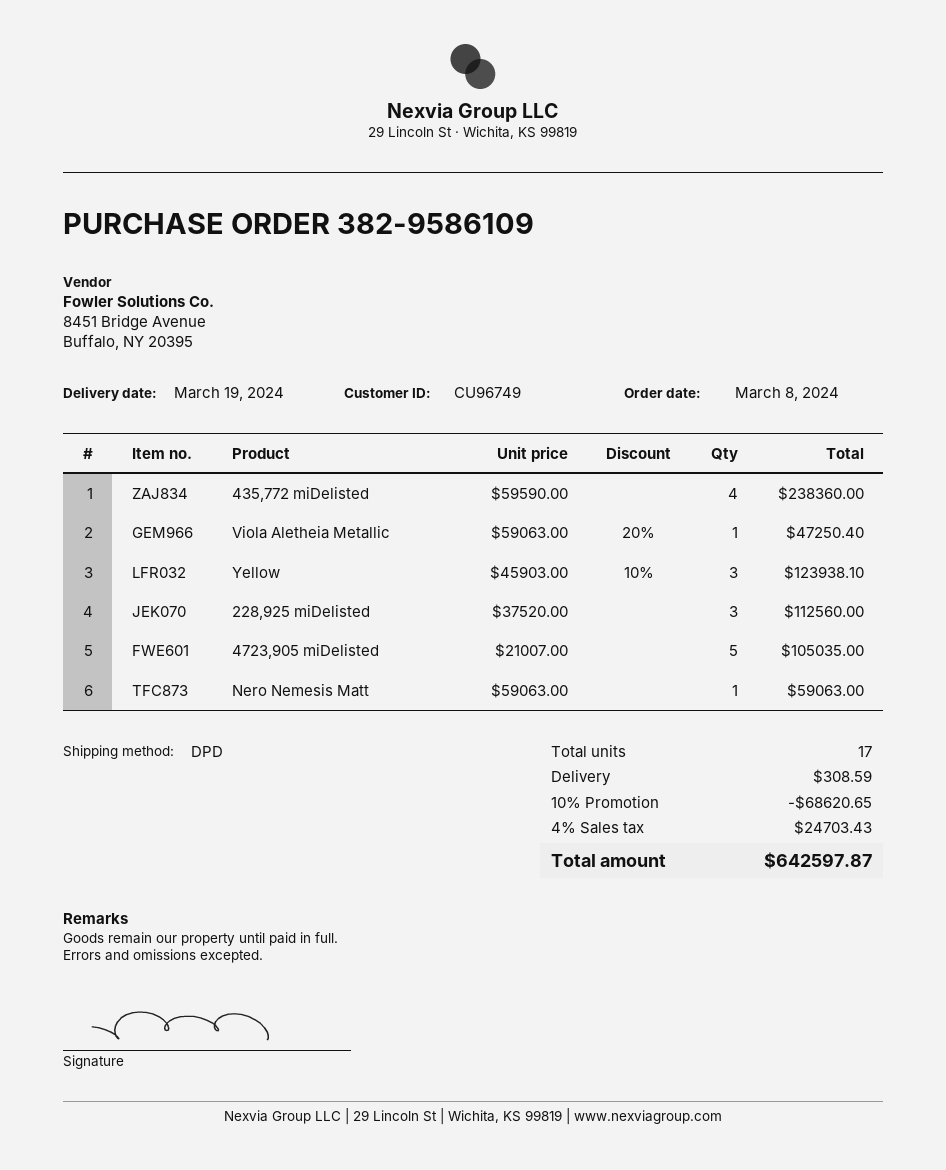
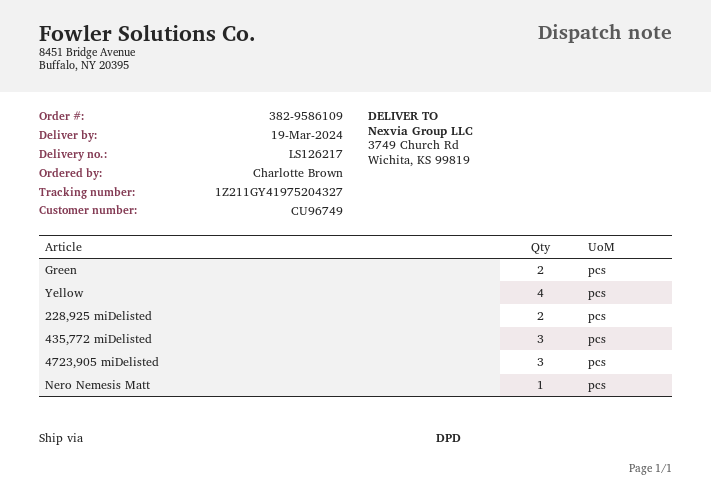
435,772 miDelisted: 4 -> 3
Viola Aletheia Metallic: 1 -> none
Yellow: 3 -> 4
228,925 miDelisted: 3 -> 2
4723,905 miDelisted: 5 -> 3
Green: none -> 2

